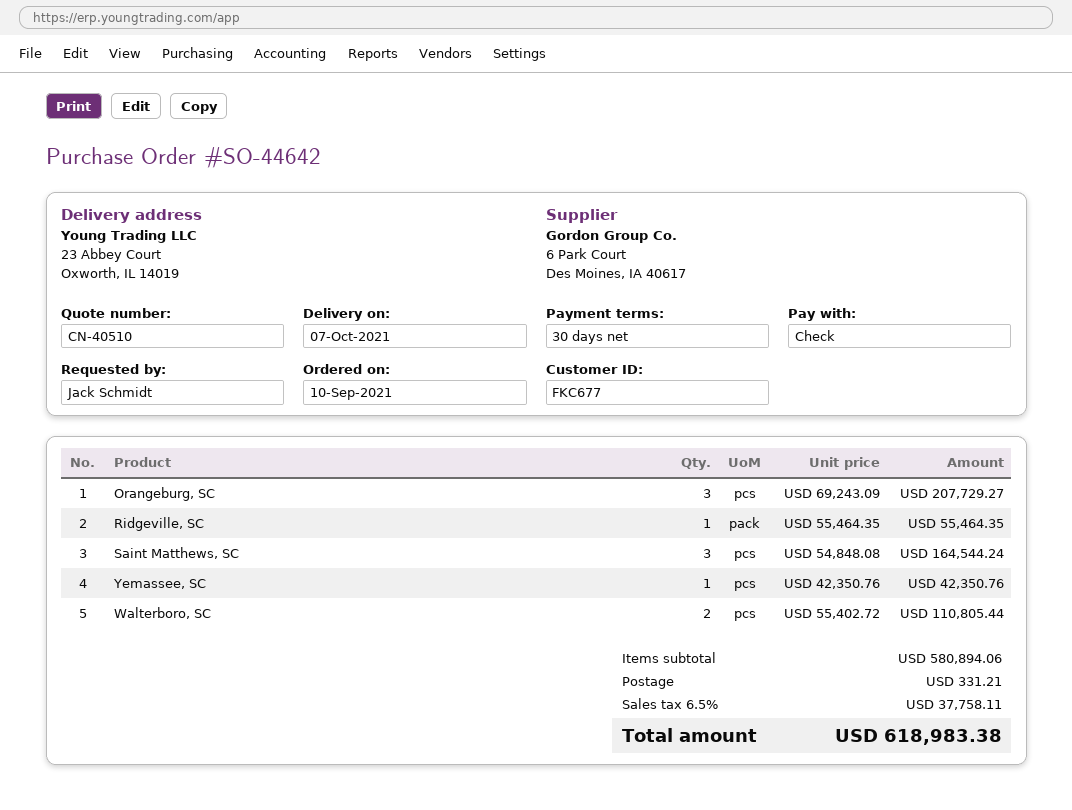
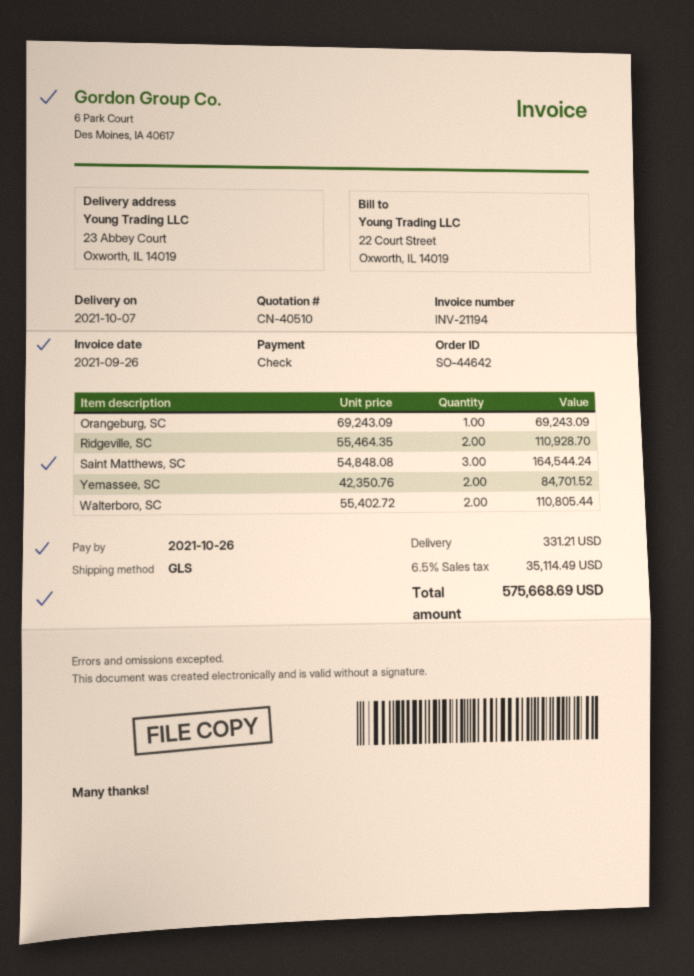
Orangeburg, SC: 3 x 69243.09 = 207729.27 -> 1 x 69243.09 = 69243.09
Ridgeville, SC: 1 x 55464.35 = 55464.35 -> 2 x 55464.35 = 110928.70
Yemassee, SC: 1 x 42350.76 = 42350.76 -> 2 x 42350.76 = 84701.52
tax: 6.5% = 37758.11 -> 6.5% = 35114.49
total: 618983.38 -> 575668.69

